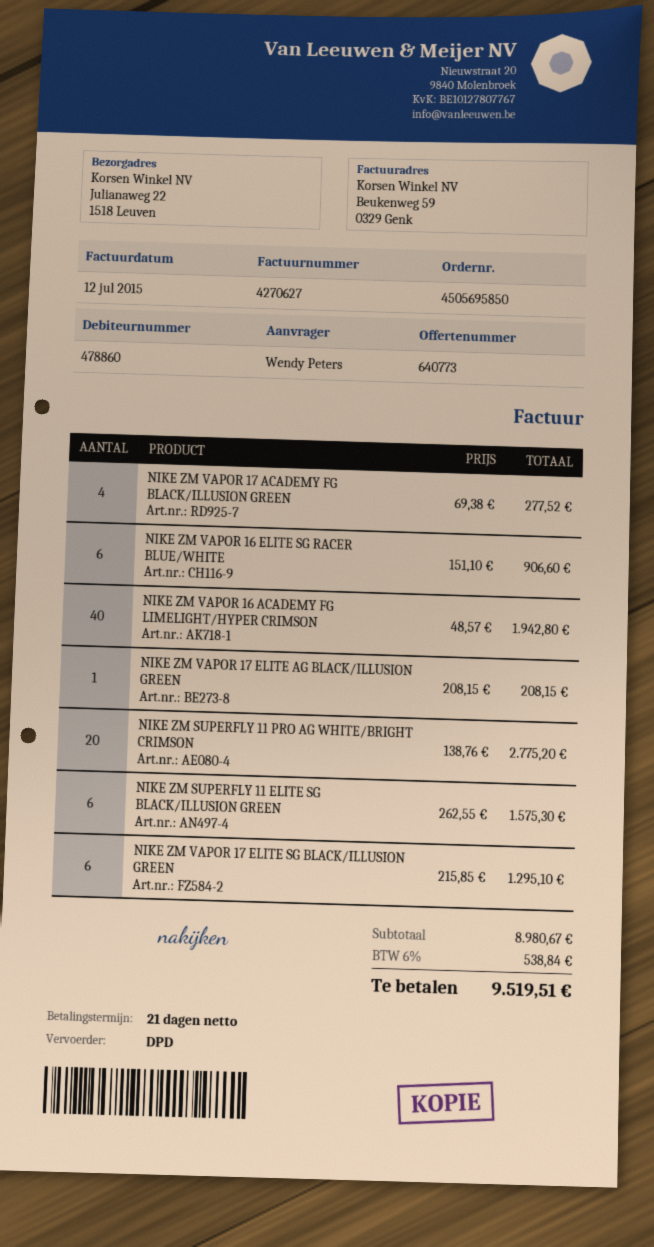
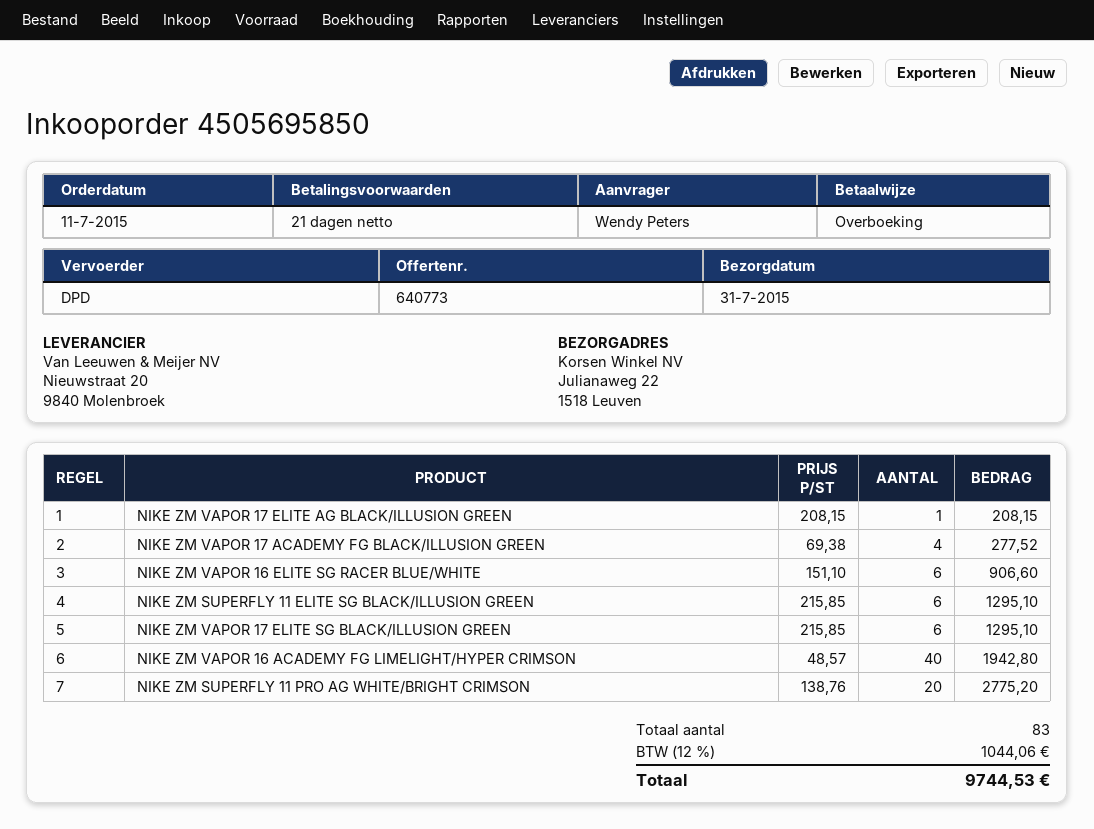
NIKE ZM SUPERFLY 11 ELITE SG BLACK/ILLUSION GREEN: 6 x 262.55 = 1575.30 -> 6 x 215.85 = 1295.10
tax: 6% = 538.84 -> 12% = 1044.06
total: 9519.51 -> 9744.53

